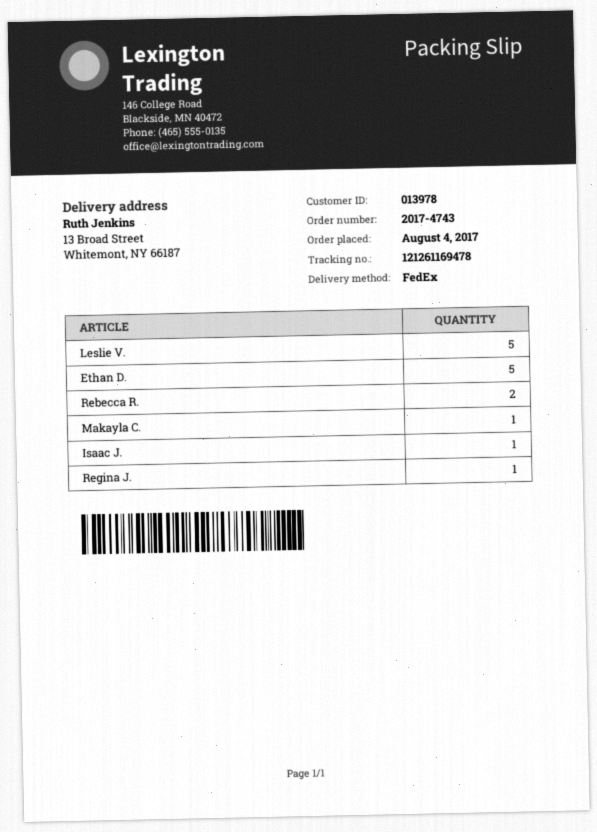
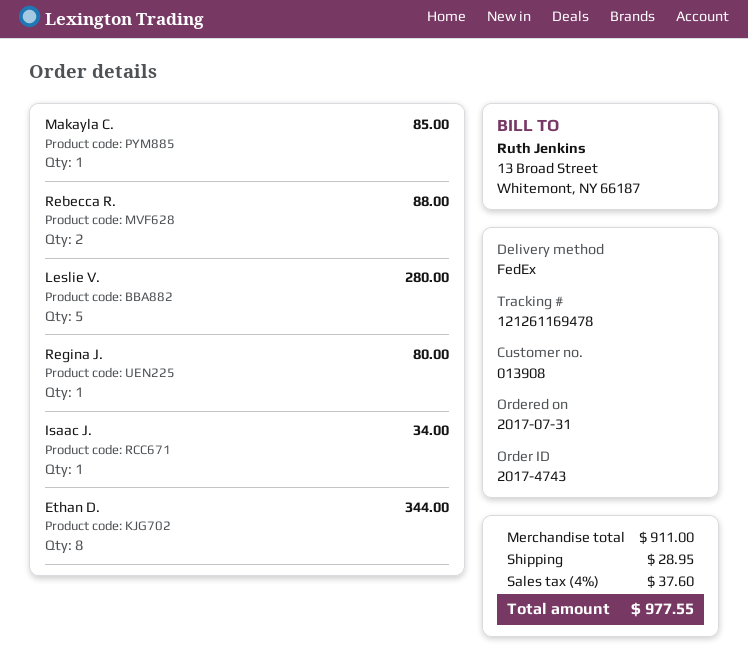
order date: 2017-08-04 -> 2017-07-31
customer number: 013978 -> 013908
Ethan D.: 5 -> 8

